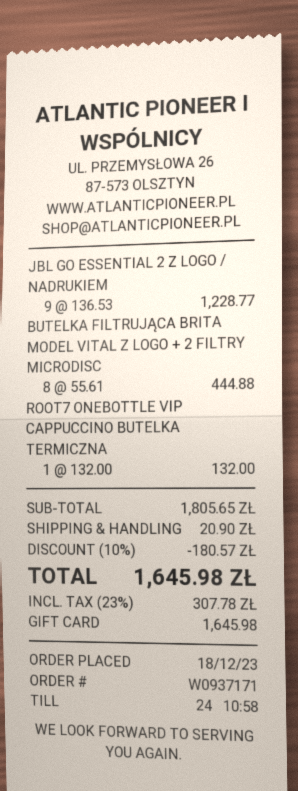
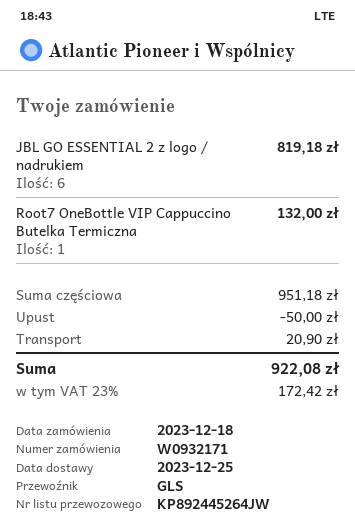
order number: W0937171 -> W0932171
JBL GO ESSENTIAL 2 Z LOGO / NADRUKIEM: 9 for 1228.77 -> 6 for 819.18
BUTELKA FILTRUJĄCA BRITA MODEL VITAL Z LOGO + 2 FILTRY MICRODISC: 8 for 444.88 -> none
subtotal: 1805.65 -> 951.18
discount: 180.57 -> 50.00
tax: 23% = 307.78 -> 23% = 172.42
total: 1645.98 -> 922.08

